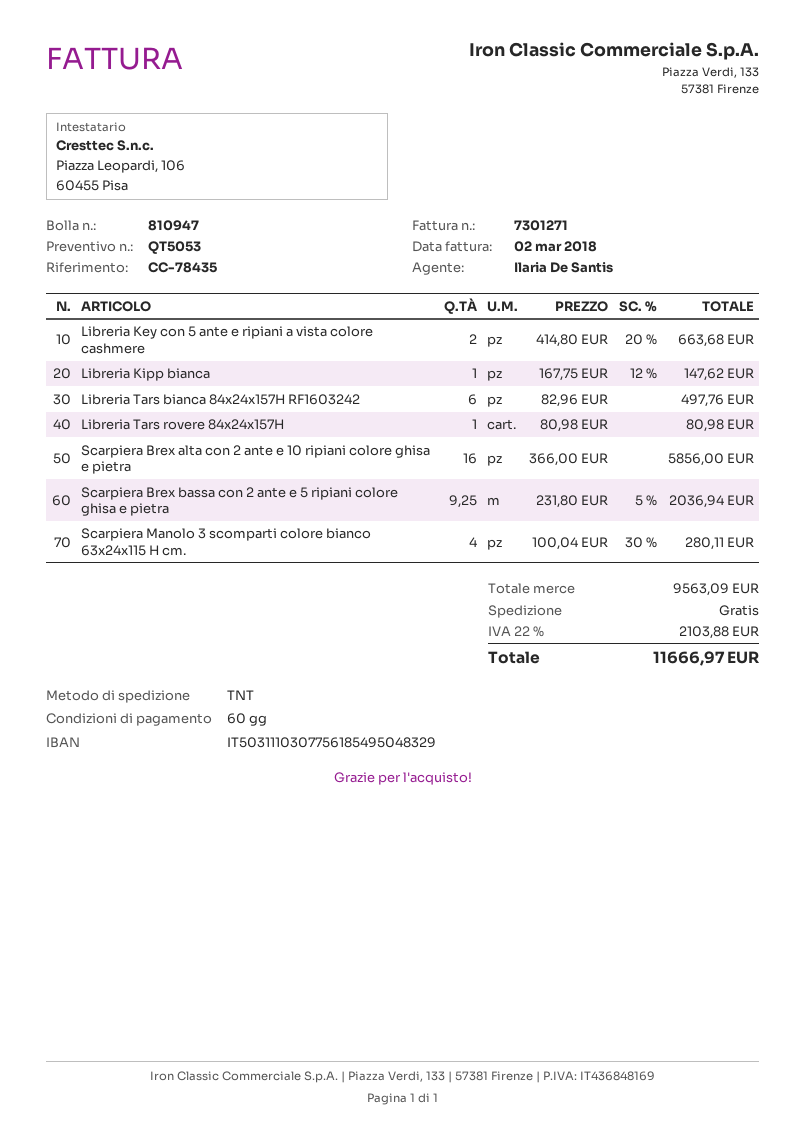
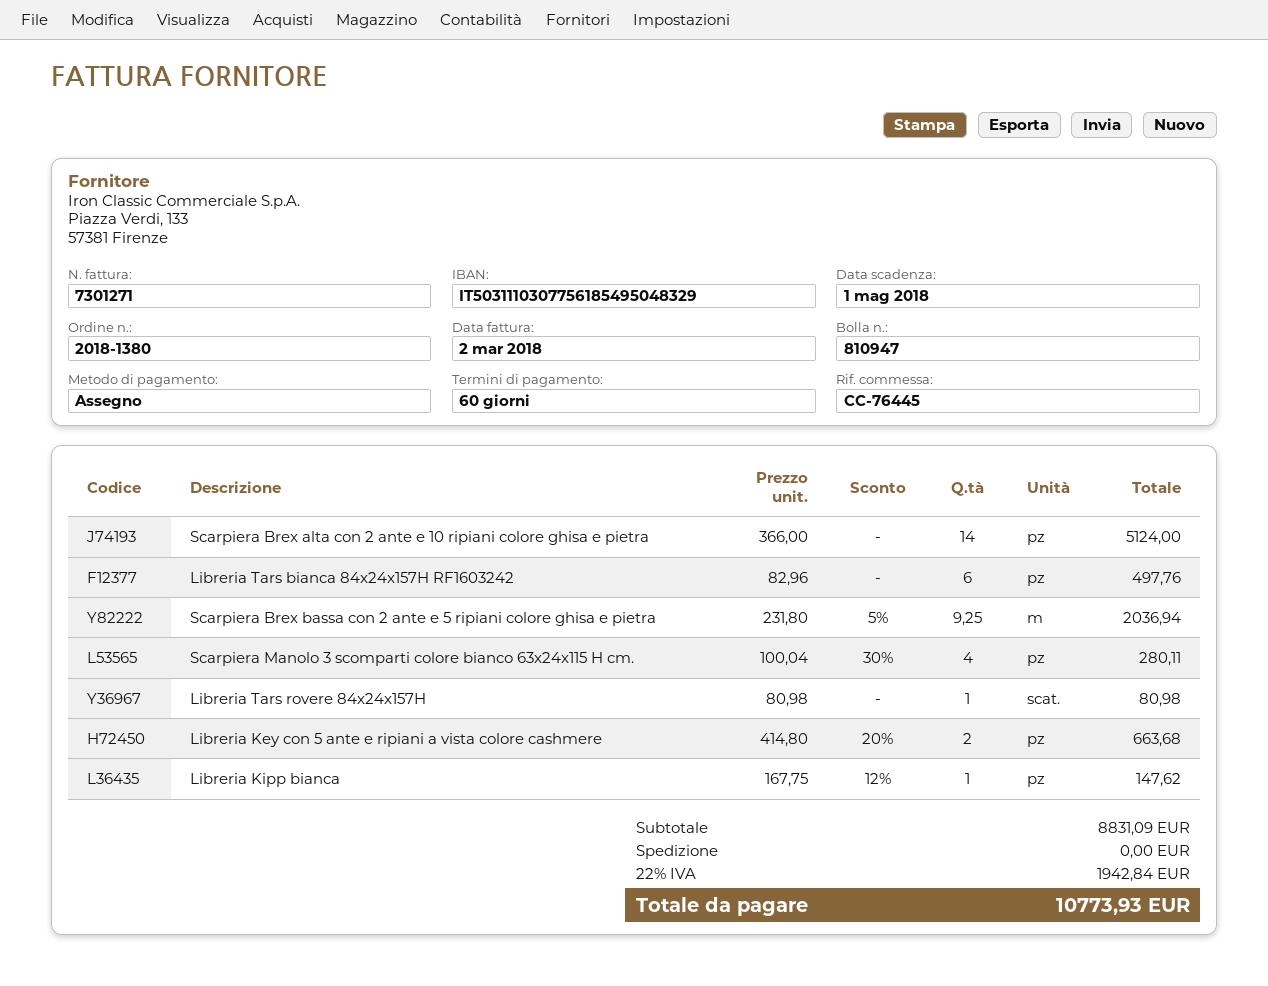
reference: CC-78435 -> CC-76445
Scarpiera Brex alta con 2 ante e 10 ripiani colore ghisa e pietra: 16 x 366.00 = 5856.00 -> 14 x 366.00 = 5124.00
subtotal: 9563.09 -> 8831.09
tax: 22% = 2103.88 -> 22% = 1942.84
total: 11666.97 -> 10773.93

